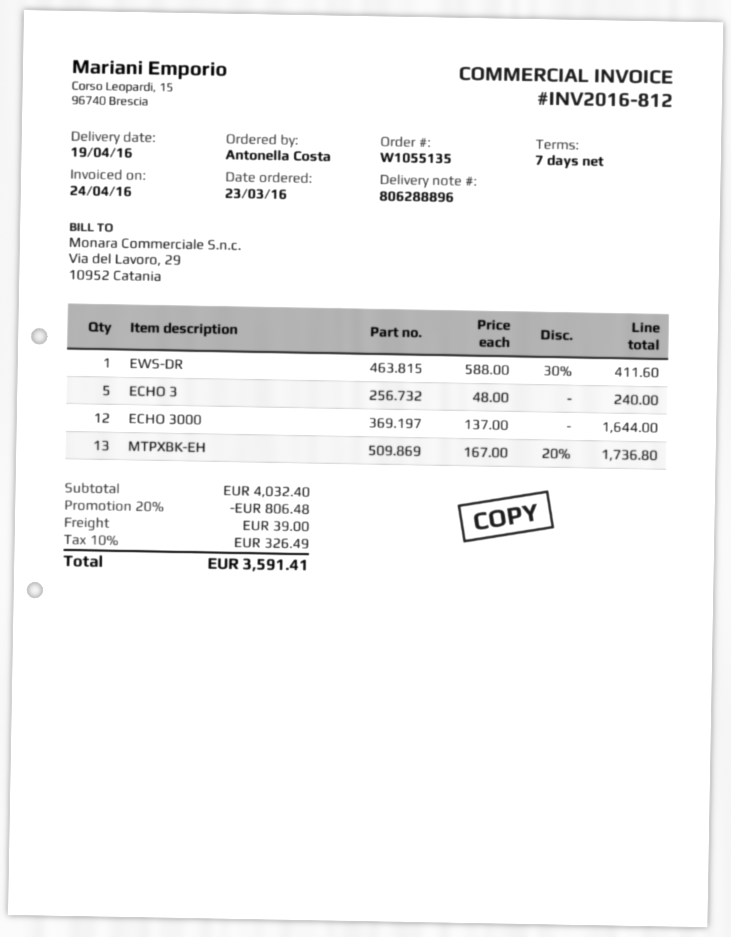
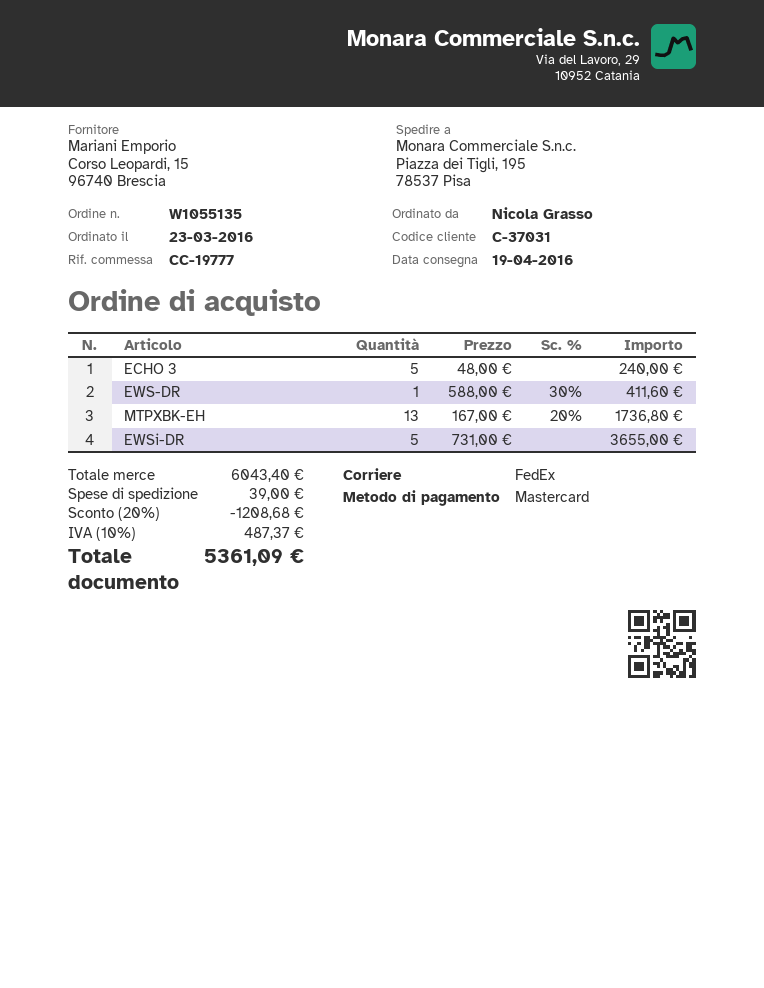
ordered by: Antonella Costa -> Nicola Grasso
ECHO 3000: 12 x 137.00 = 1644.00 -> none
EWSi-DR: none -> 5 x 731.00 = 3655.00
subtotal: 4032.40 -> 6043.40
discount: 20% = 806.48 -> 20% = 1208.68
tax: 10% = 326.49 -> 10% = 487.37
total: 3591.41 -> 5361.09

